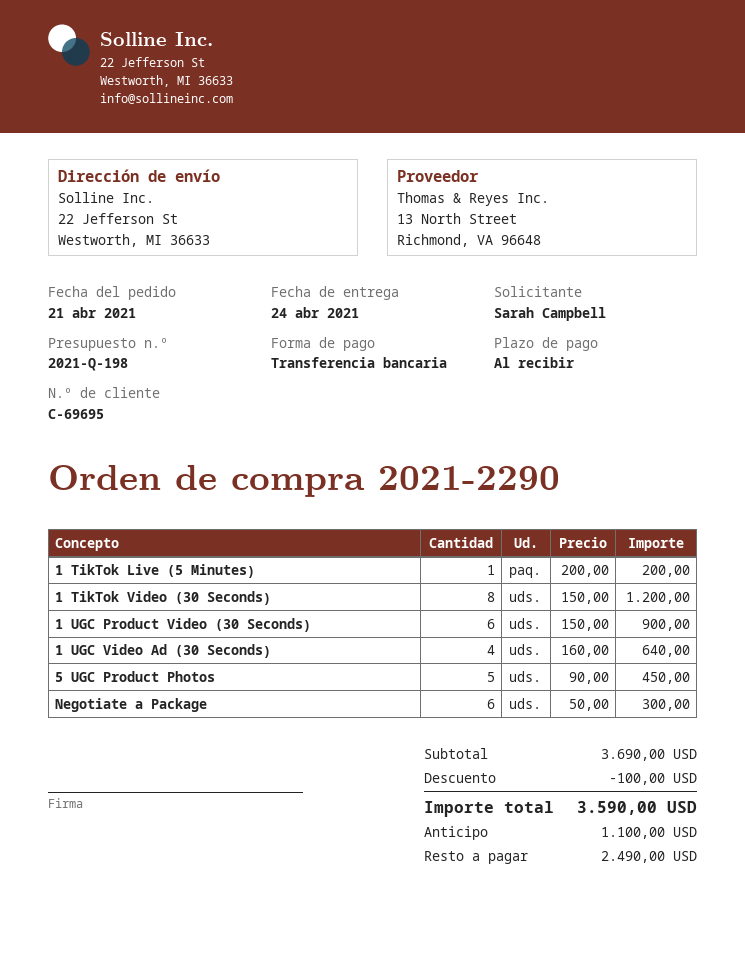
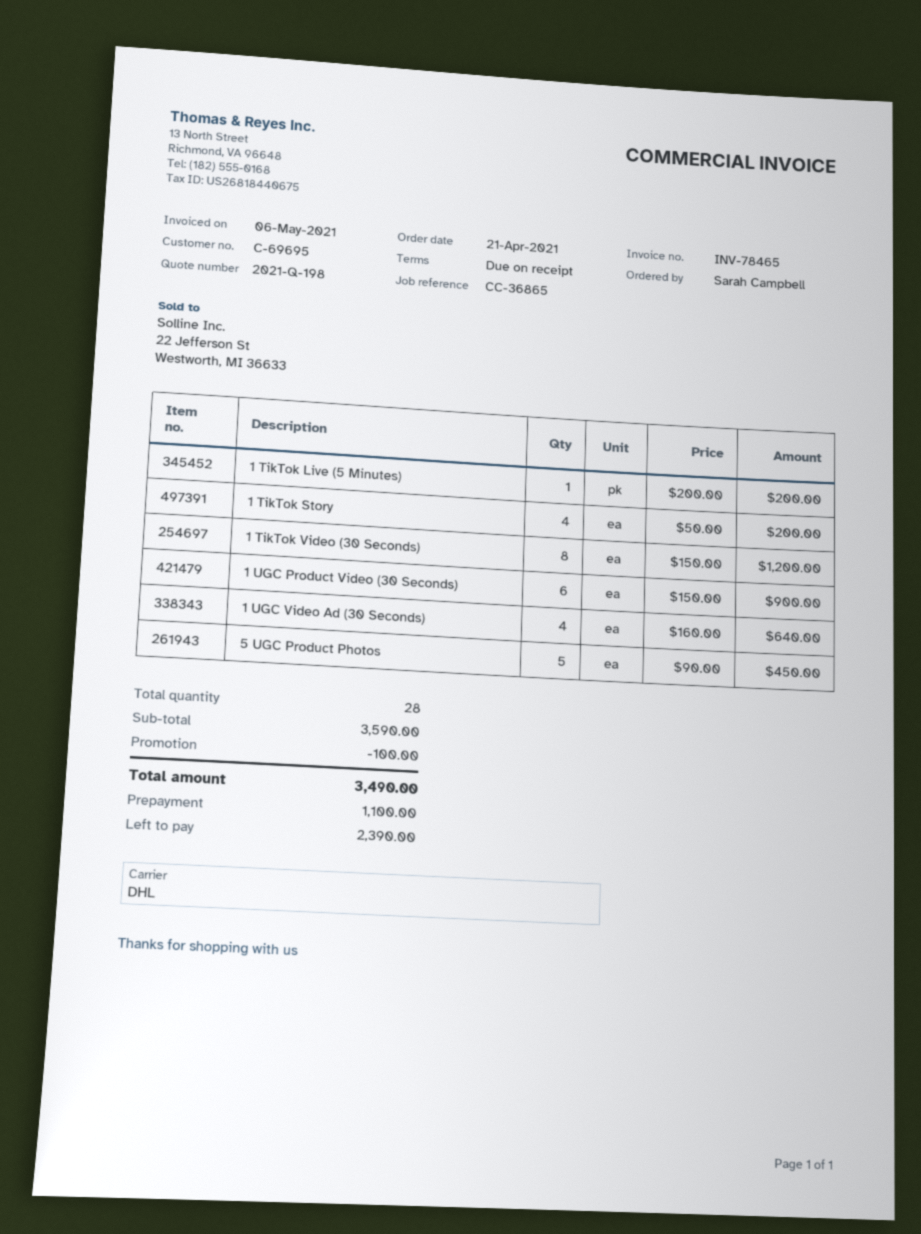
Negotiate a Package: 6 x 50.00 = 300.00 -> none
1 TikTok Story: none -> 4 x 50.00 = 200.00
subtotal: 3690.00 -> 3590.00
total: 3590.00 -> 3490.00
balance: 2490.00 -> 2390.00

